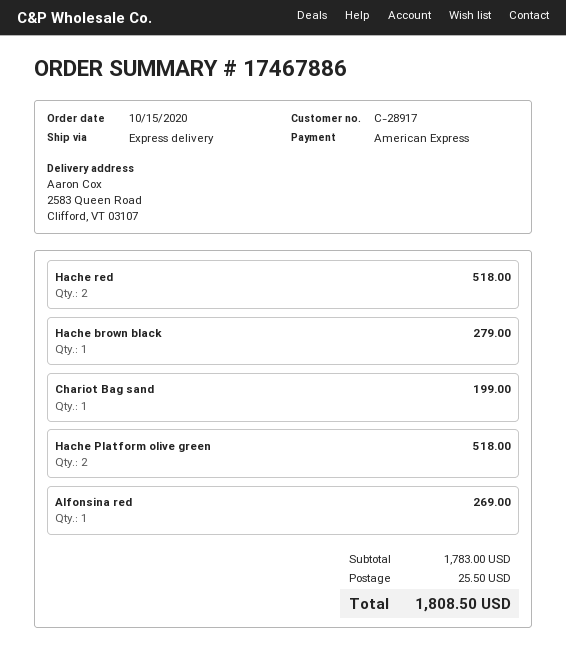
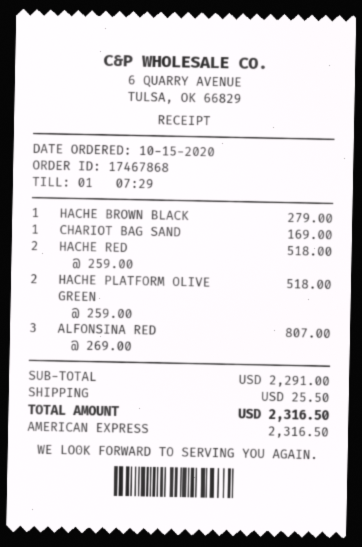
order number: 17467886 -> 17467868
Chariot Bag sand: 1 for 199.00 -> 1 for 169.00
Alfonsina red: 1 for 269.00 -> 3 for 807.00
subtotal: 1783.00 -> 2291.00
total: 1808.50 -> 2316.50

